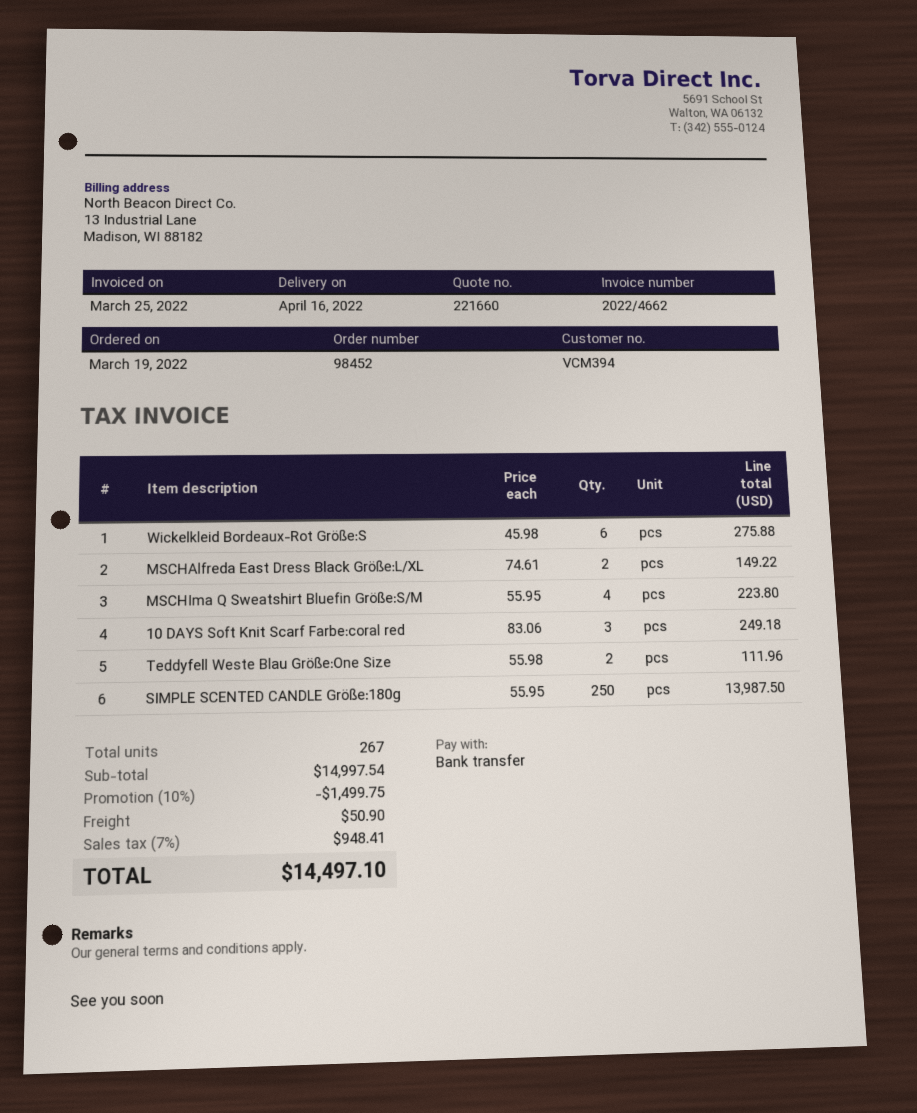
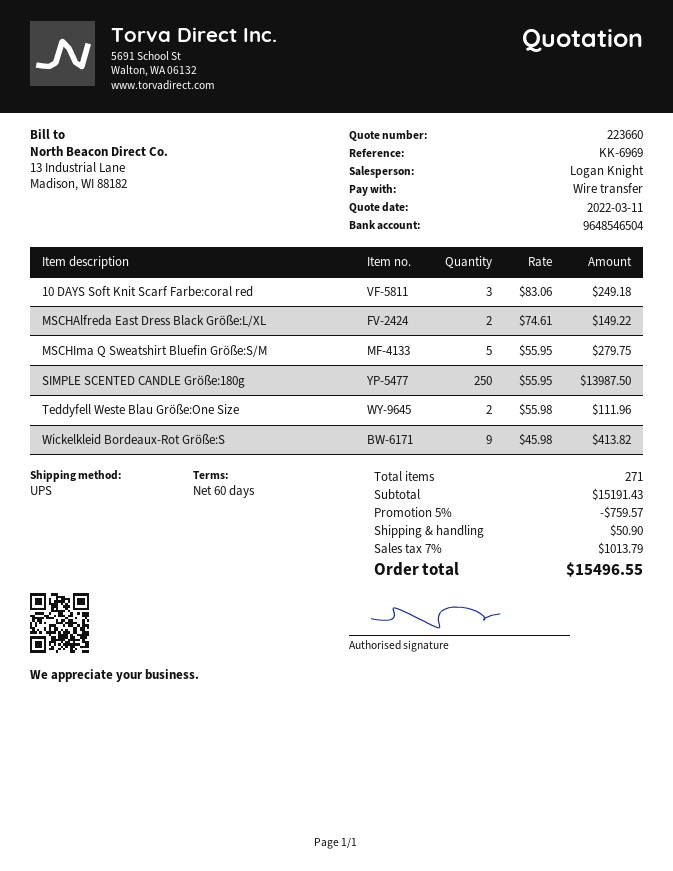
quote number: 221660 -> 223660
Wickelkleid Bordeaux-Rot Größe:S: 6 x 45.98 = 275.88 -> 9 x 45.98 = 413.82
MSCHIma Q Sweatshirt Bluefin Größe:S/M: 4 x 55.95 = 223.80 -> 5 x 55.95 = 279.75
total quantity: 267 -> 271
subtotal: 14997.54 -> 15191.43
discount: 10% = 1499.75 -> 5% = 759.57
tax: 7% = 948.41 -> 7% = 1013.79
total: 14497.10 -> 15496.55

